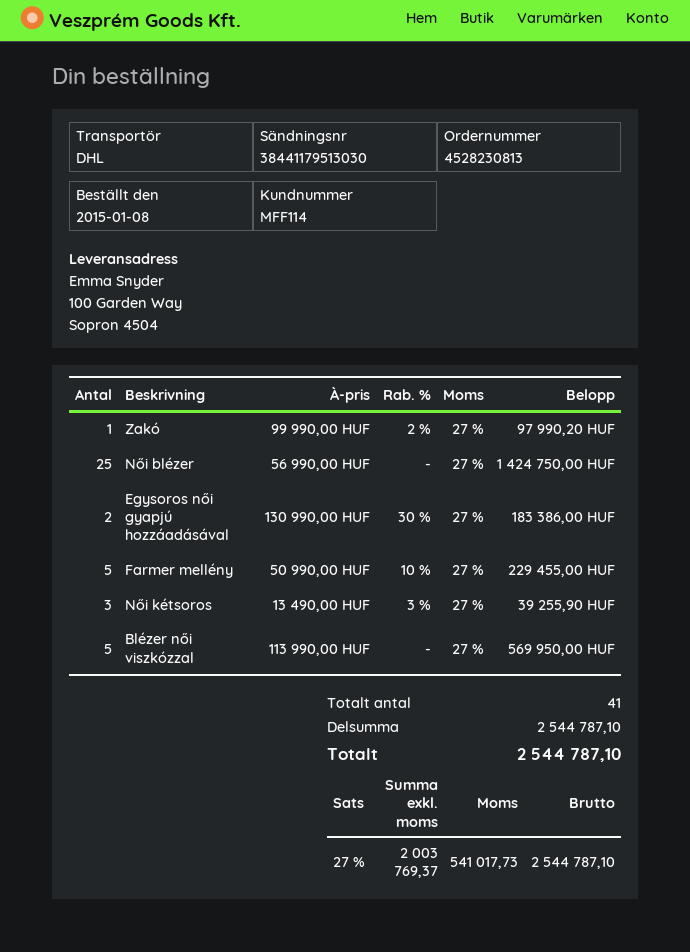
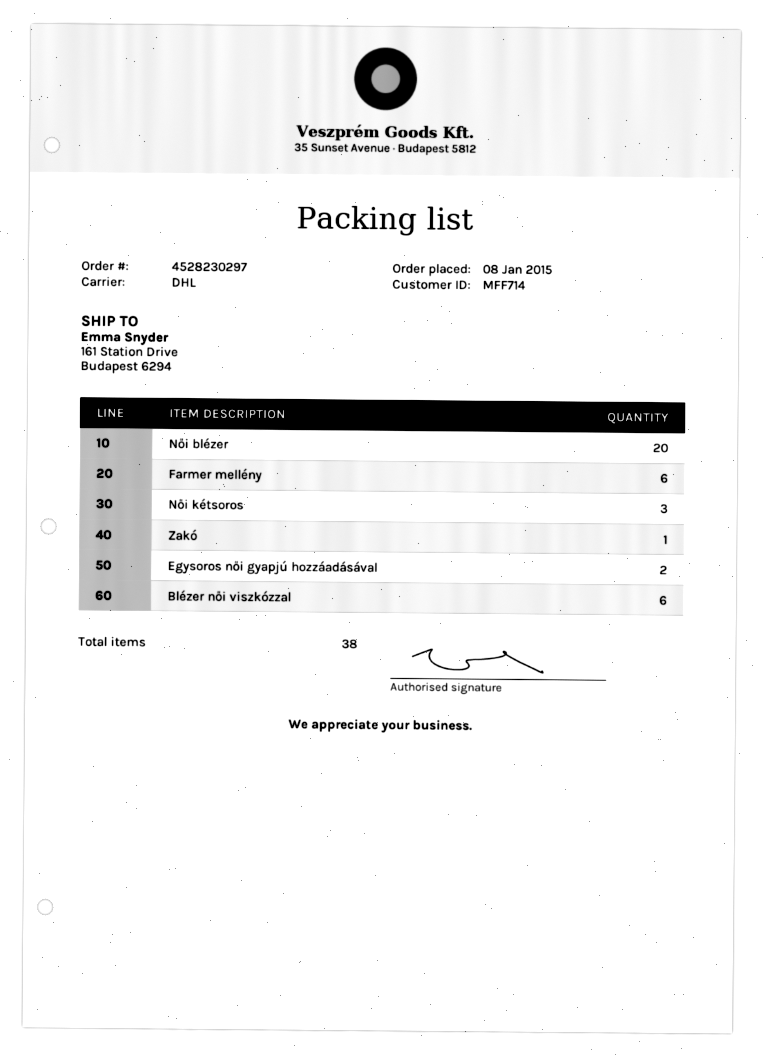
order number: 4528230813 -> 4528230297
customer number: MFF114 -> MFF714
ship to: 100 Garden Way, Sopron 4504 -> 161 Station Drive, Budapest 6294
Női blézer: 25 -> 20
Farmer mellény: 5 -> 6
Blézer női viszkózzal: 5 -> 6
total quantity: 41 -> 38

